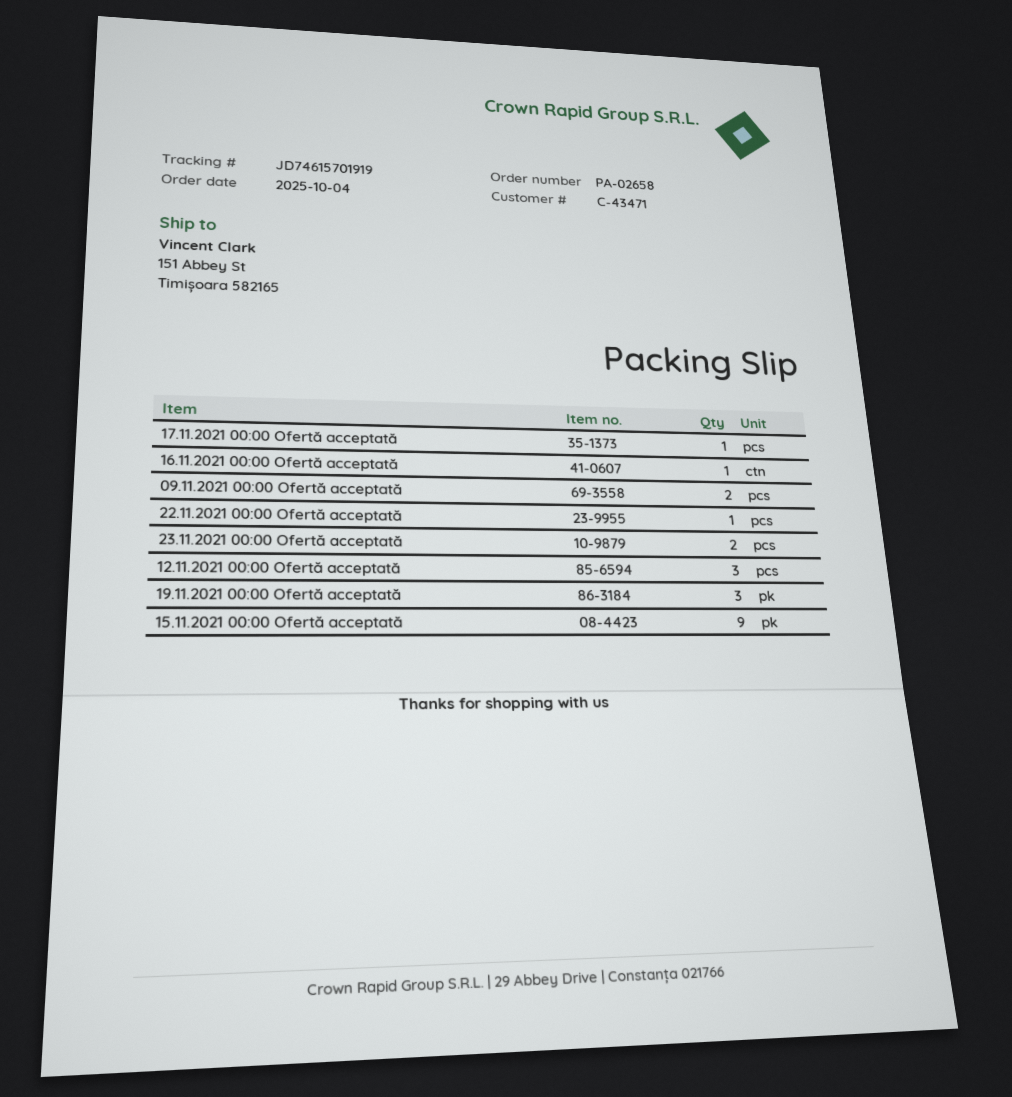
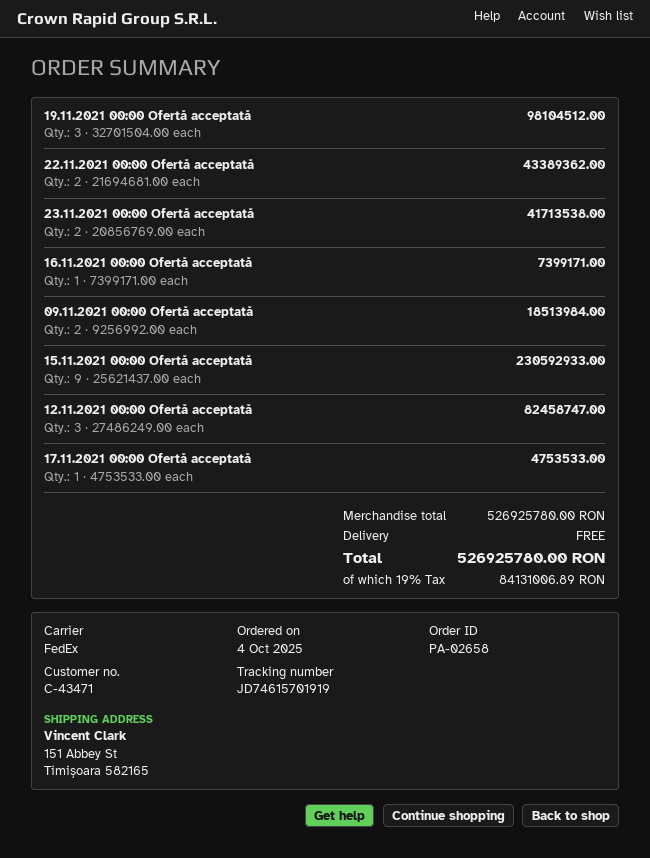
22.11.2021 00:00 Ofertă acceptată: 1 -> 2

